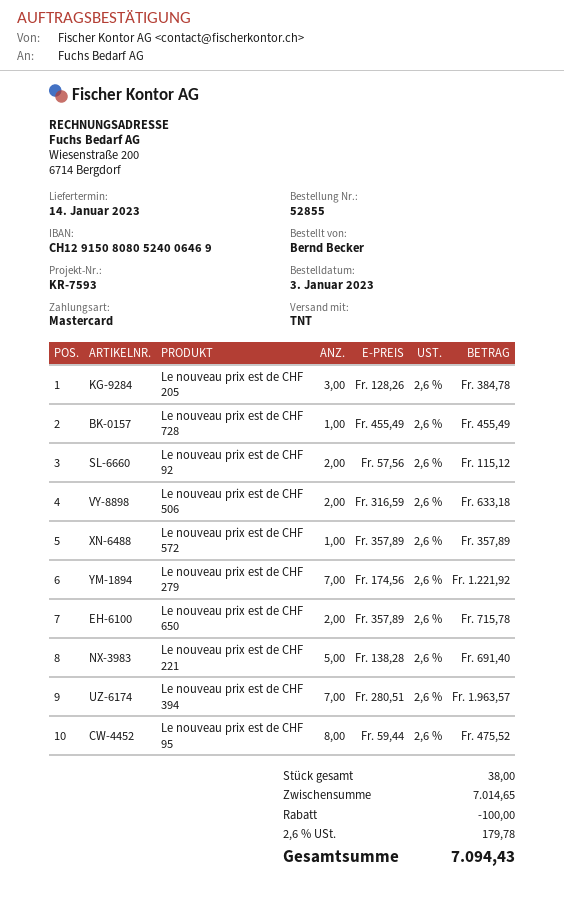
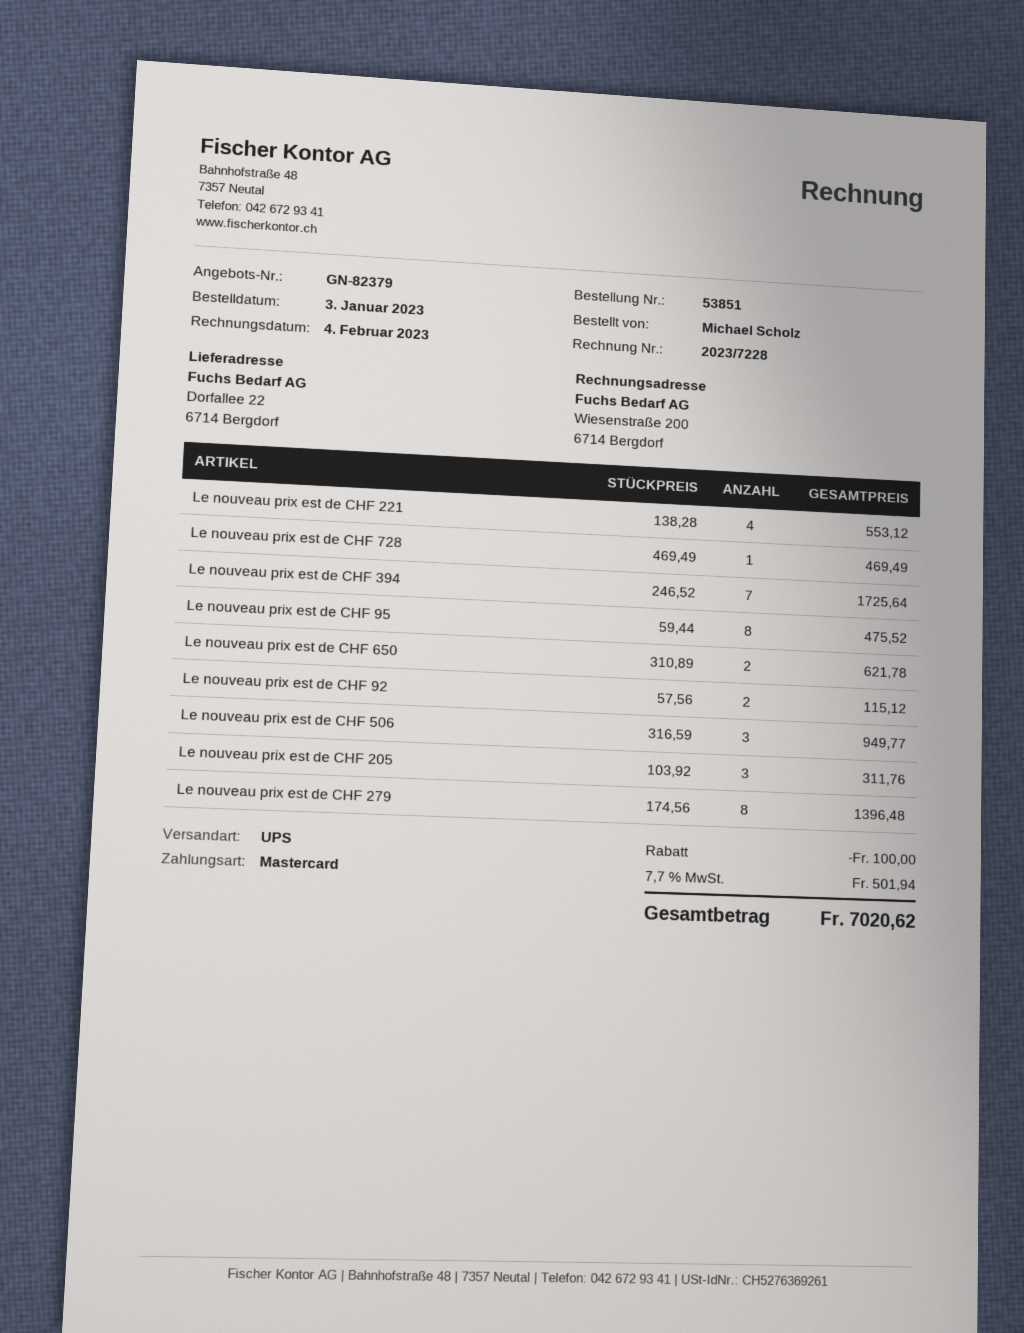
order number: 52855 -> 53851
ordered by: Bernd Becker -> Michael Scholz
shipping method: TNT -> UPS
Le nouveau prix est de CHF 205: 3 x 128.26 = 384.78 -> 3 x 103.92 = 311.76
Le nouveau prix est de CHF 728: 1 x 455.49 = 455.49 -> 1 x 469.49 = 469.49
Le nouveau prix est de CHF 506: 2 x 316.59 = 633.18 -> 3 x 316.59 = 949.77
Le nouveau prix est de CHF 572: 1 x 357.89 = 357.89 -> none
Le nouveau prix est de CHF 279: 7 x 174.56 = 1221.92 -> 8 x 174.56 = 1396.48
Le nouveau prix est de CHF 650: 2 x 357.89 = 715.78 -> 2 x 310.89 = 621.78
Le nouveau prix est de CHF 221: 5 x 138.28 = 691.40 -> 4 x 138.28 = 553.12
Le nouveau prix est de CHF 394: 7 x 280.51 = 1963.57 -> 7 x 246.52 = 1725.64
tax: 2.6% = 179.78 -> 7.7% = 501.94
total: 7094.43 -> 7020.62

